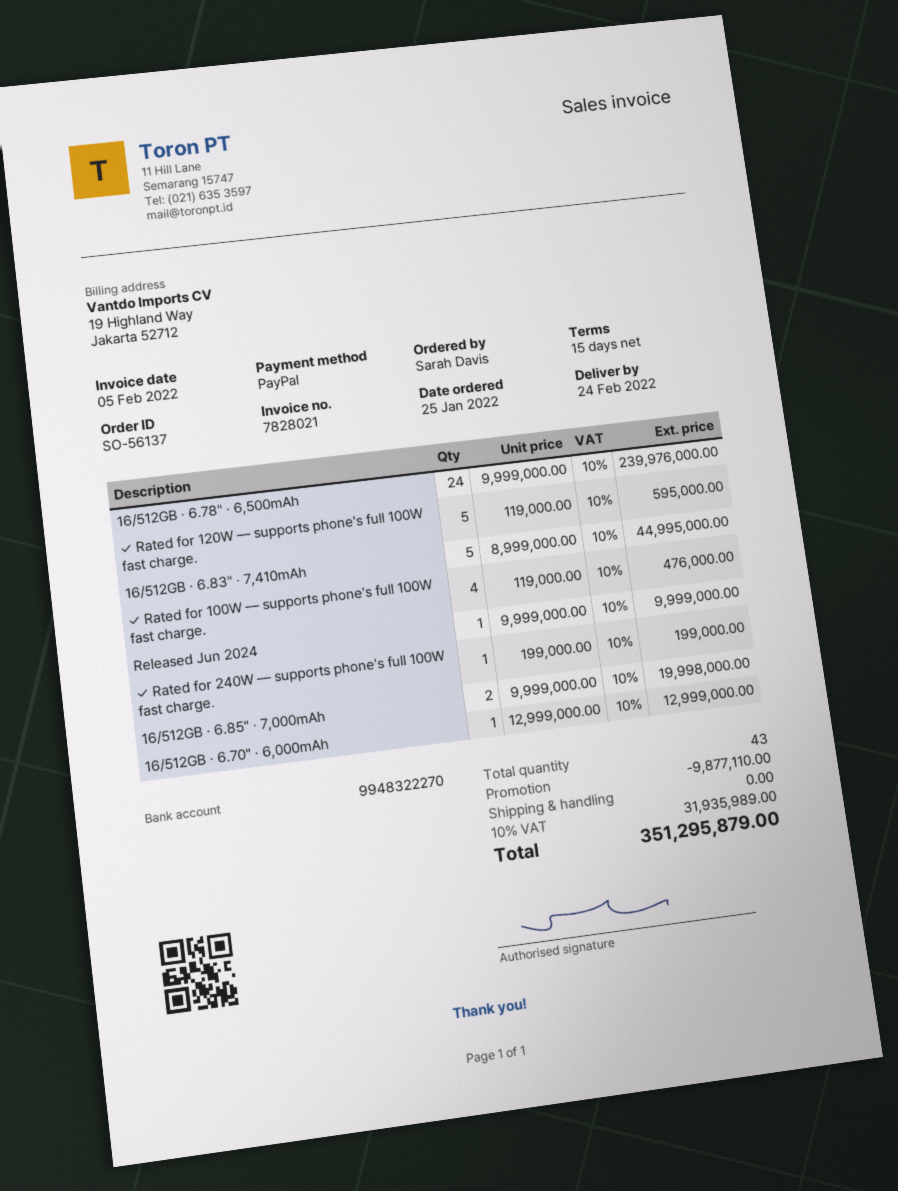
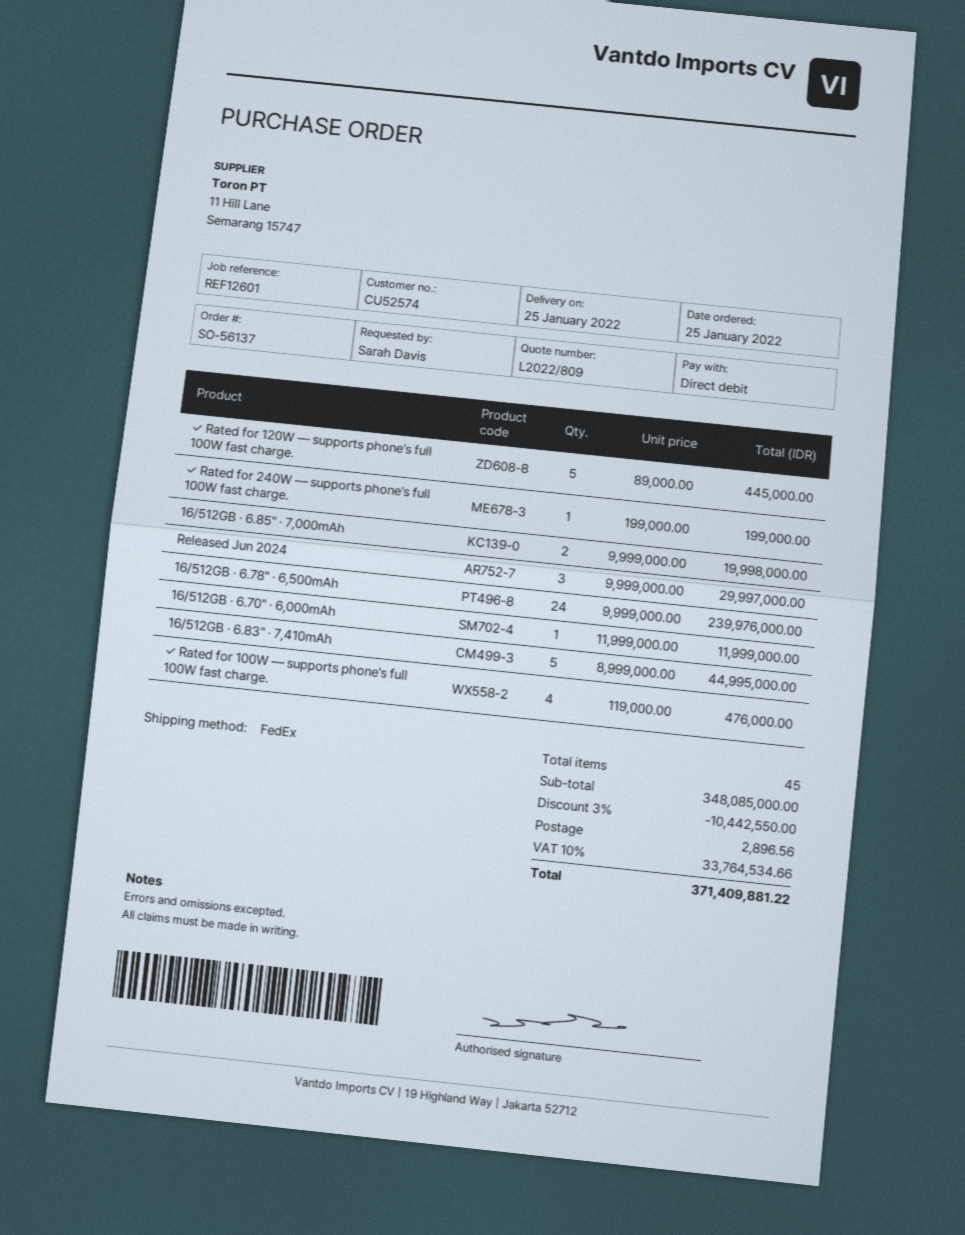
delivery date: 2022-02-24 -> 2022-01-25
payment method: PayPal -> direct debit
✓ Rated for 120W — supports phone's full 100W fast charge.: 5 x 119000.00 = 595000.00 -> 5 x 89000.00 = 445000.00
Released Jun 2024: 1 x 9999000.00 = 9999000.00 -> 3 x 9999000.00 = 29997000.00
16/512GB · 6.70" · 6,000mAh: 1 x 12999000.00 = 12999000.00 -> 1 x 11999000.00 = 11999000.00
total quantity: 43 -> 45
discount: 9877110.00 -> 10442550.00
shipping: 0.00 -> 2896.56
tax: 10% = 31935989.00 -> 10% = 33764534.66
total: 351295879.00 -> 371409881.22

